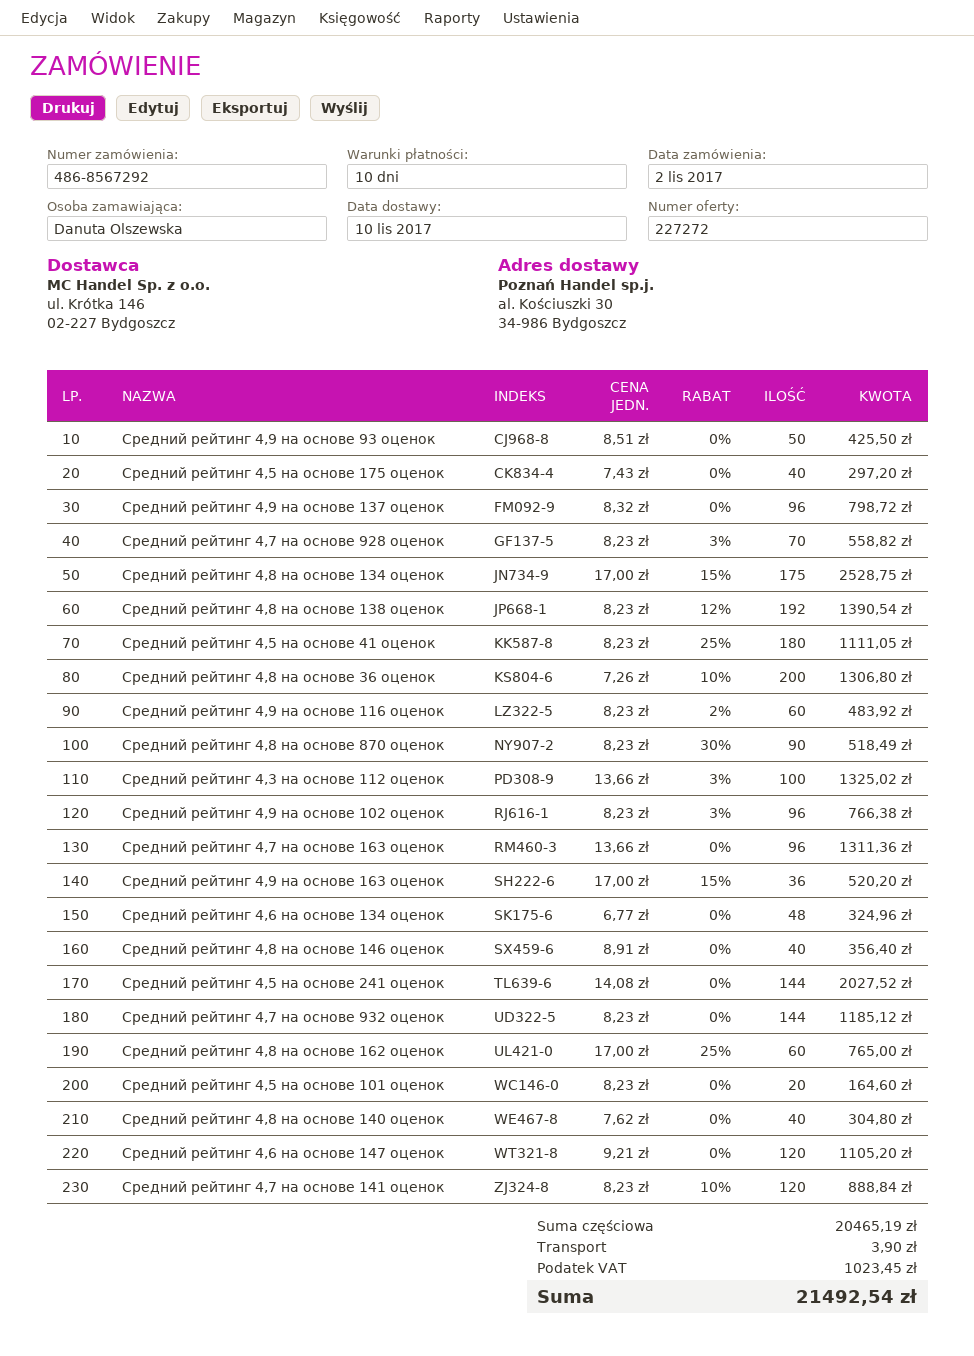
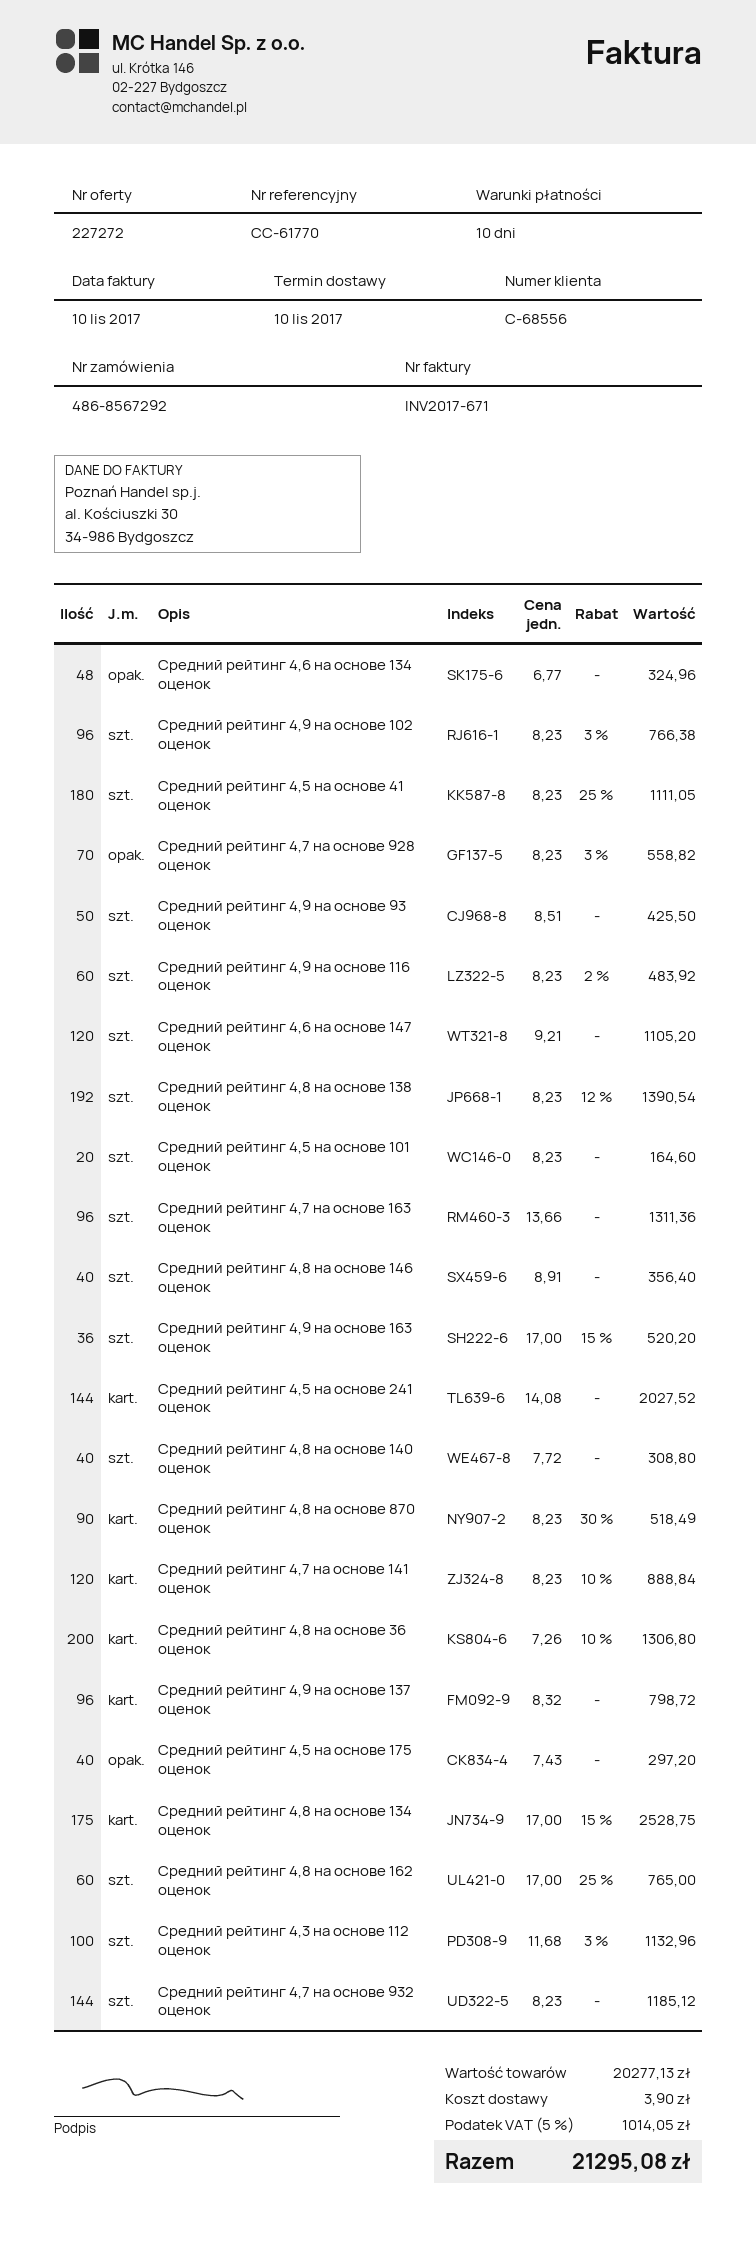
Средний рейтинг 4,3 на основе 112 оценок: 100 x 13.66 - 3% = 1325.02 -> 100 x 11.68 - 3% = 1132.96
Средний рейтинг 4,8 на основе 140 оценок: 40 x 7.62 = 304.80 -> 40 x 7.72 = 308.80
subtotal: 20465.19 -> 20277.13
tax: 1023.45 -> 1014.05
total: 21492.54 -> 21295.08

